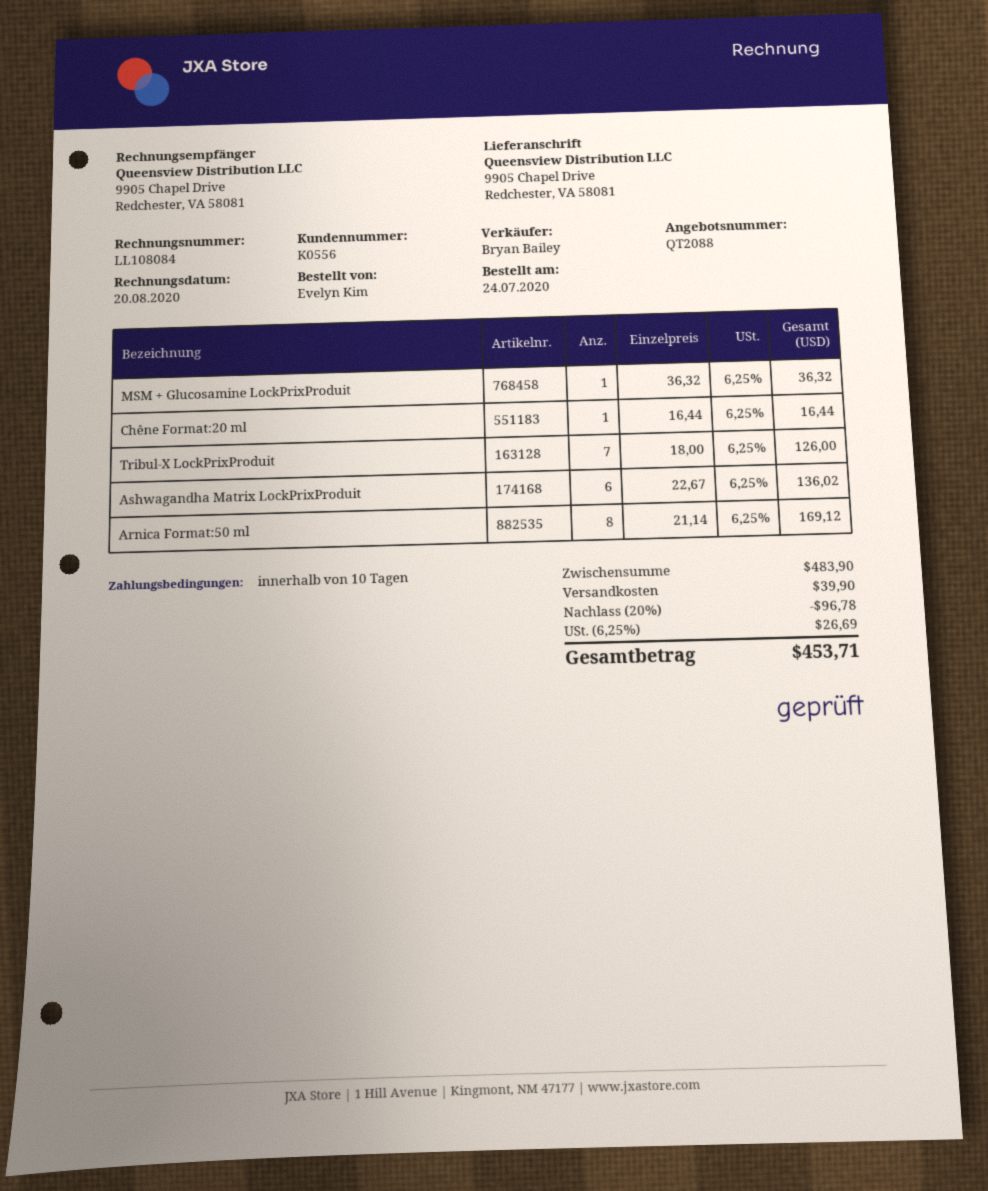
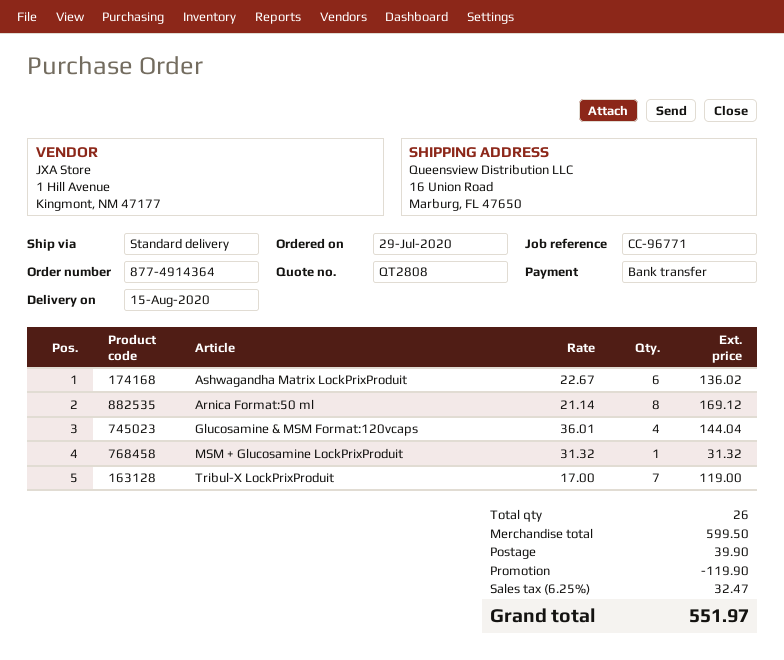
quote number: QT2088 -> QT2808
order date: 2020-07-24 -> 2020-07-29
ship to: 9905 Chapel Drive, Redchester, VA 58081 -> 16 Union Road, Marburg, FL 47650
MSM + Glucosamine LockPrixProduit: 1 x 36.32 = 36.32 -> 1 x 31.32 = 31.32
Chêne Format:20 ml: 1 x 16.44 = 16.44 -> none
Tribul-X LockPrixProduit: 7 x 18.00 = 126.00 -> 7 x 17.00 = 119.00
Glucosamine & MSM Format:120vcaps: none -> 4 x 36.01 = 144.04
subtotal: 483.90 -> 599.50
discount: 96.78 -> 119.90
tax: 6.25% = 26.69 -> 6.25% = 32.47
total: 453.71 -> 551.97

